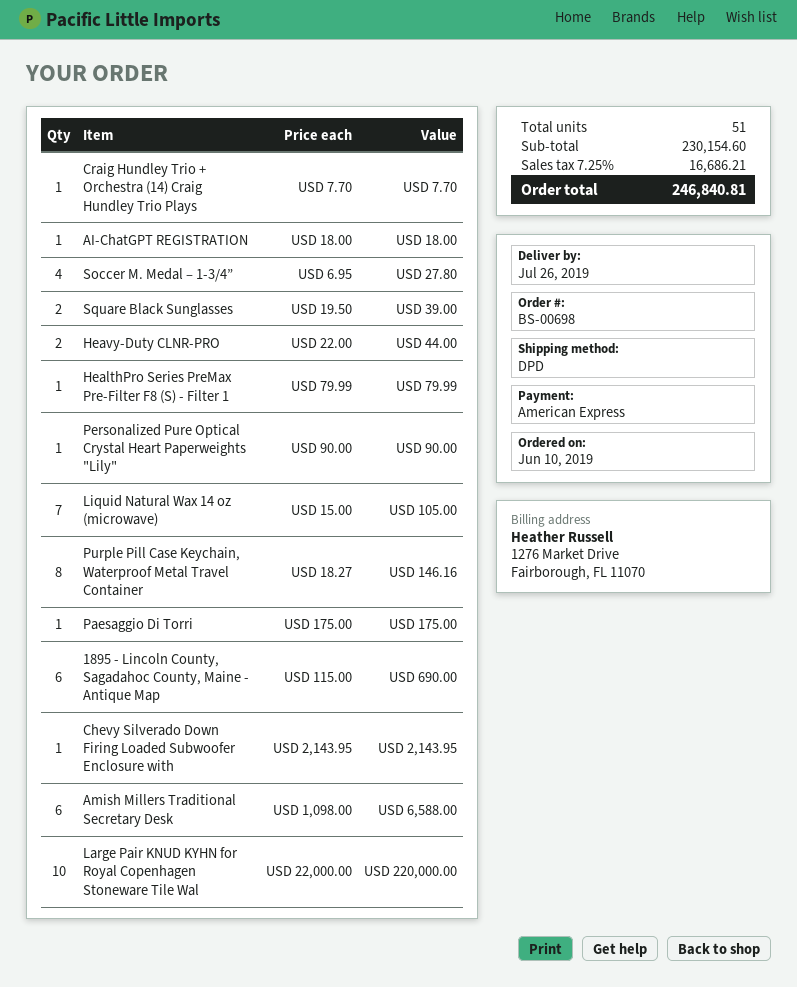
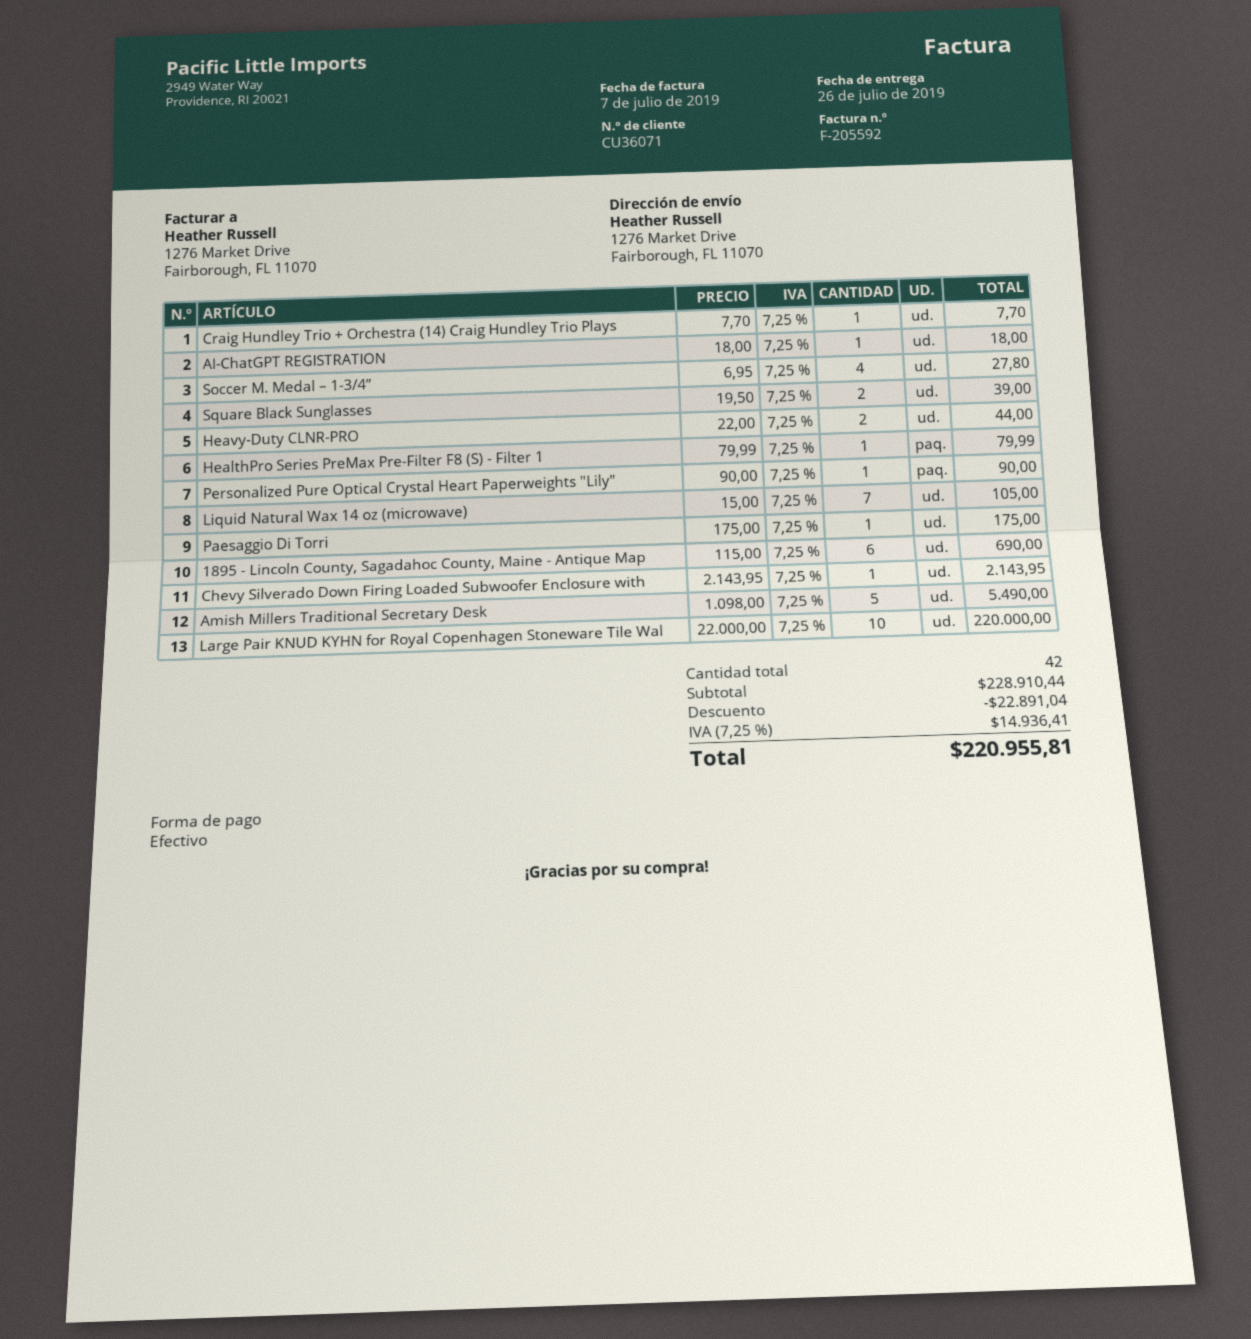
payment method: American Express -> cash
Purple Pill Case Keychain, Waterproof Metal Travel Container: 8 x 18.27 = 146.16 -> none
Amish Millers Traditional Secretary Desk: 6 x 1098.00 = 6588.00 -> 5 x 1098.00 = 5490.00
total quantity: 51 -> 42
subtotal: 230154.60 -> 228910.44
discount: none -> 22891.04
tax: 7.25% = 16686.21 -> 7.25% = 14936.41
total: 246840.81 -> 220955.81

